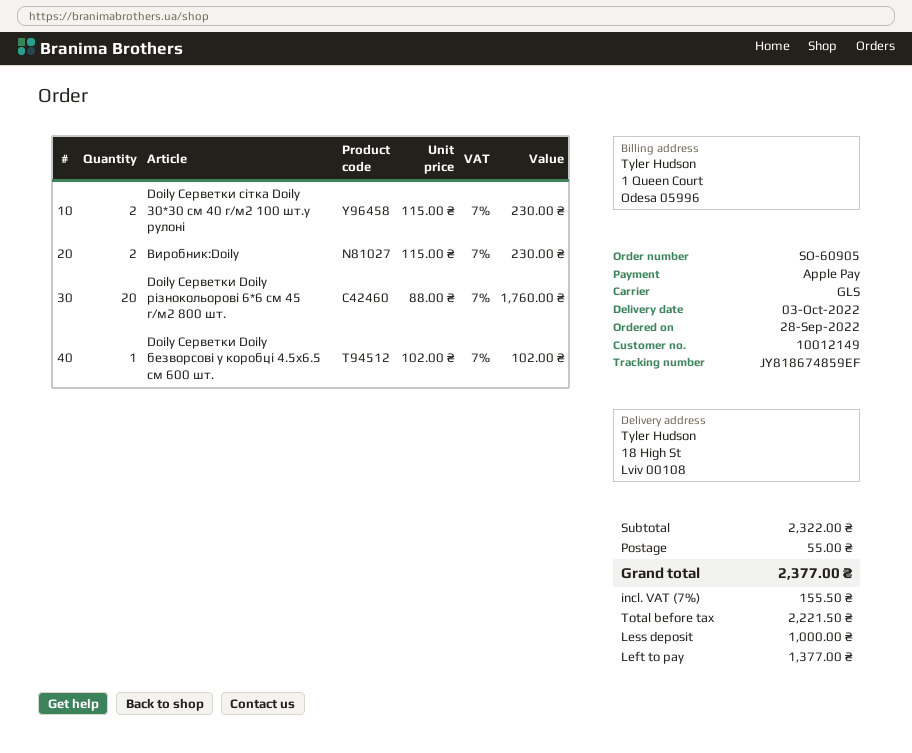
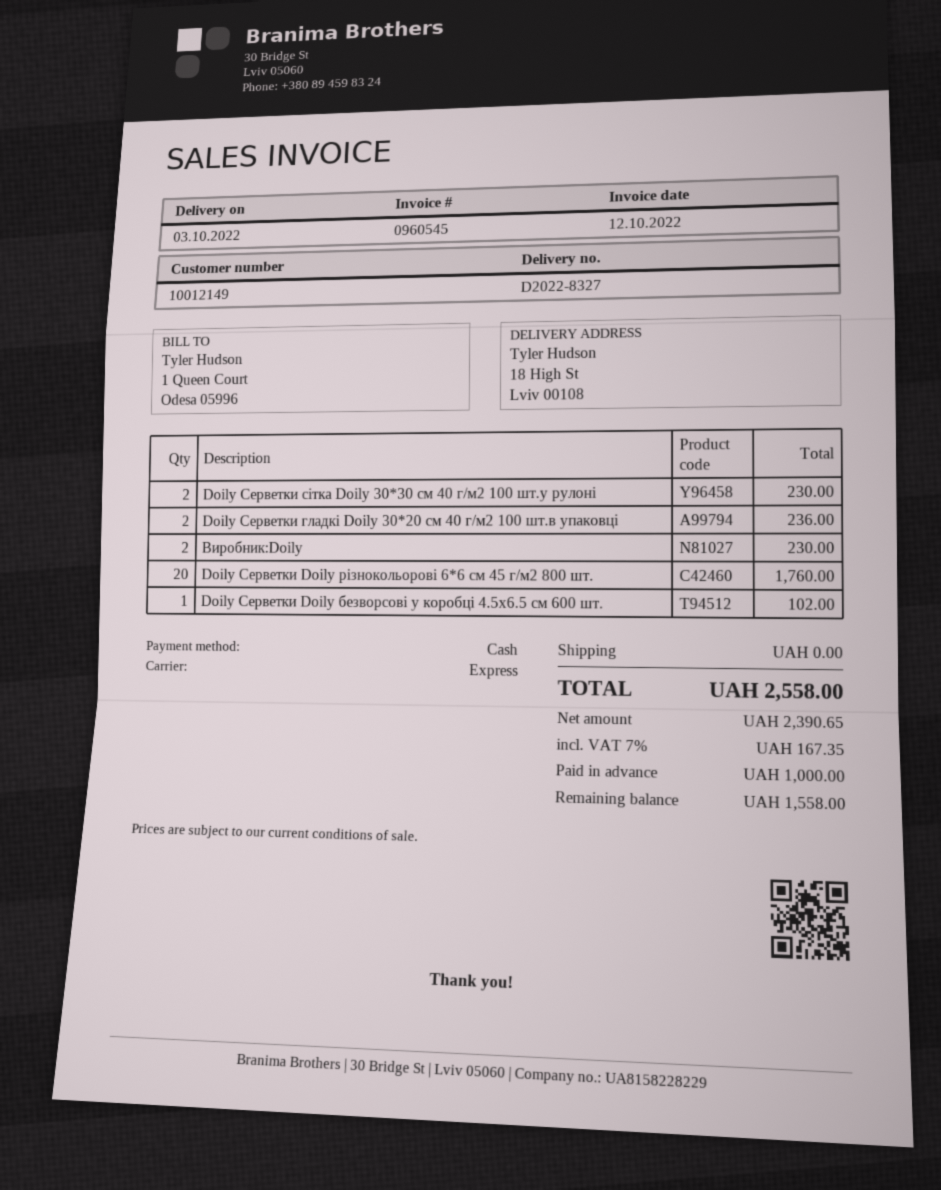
payment method: Apple Pay -> cash
shipping method: GLS -> express
Doily Серветки гладкі Doily 30*20 см 40 г/м2 100 шт.в упаковці: none -> 2 for 236.00
shipping: 55.00 -> 0.00
net: 2221.50 -> 2390.65
tax: 7% = 155.50 -> 7% = 167.35
total: 2377.00 -> 2558.00
balance: 1377.00 -> 1558.00

